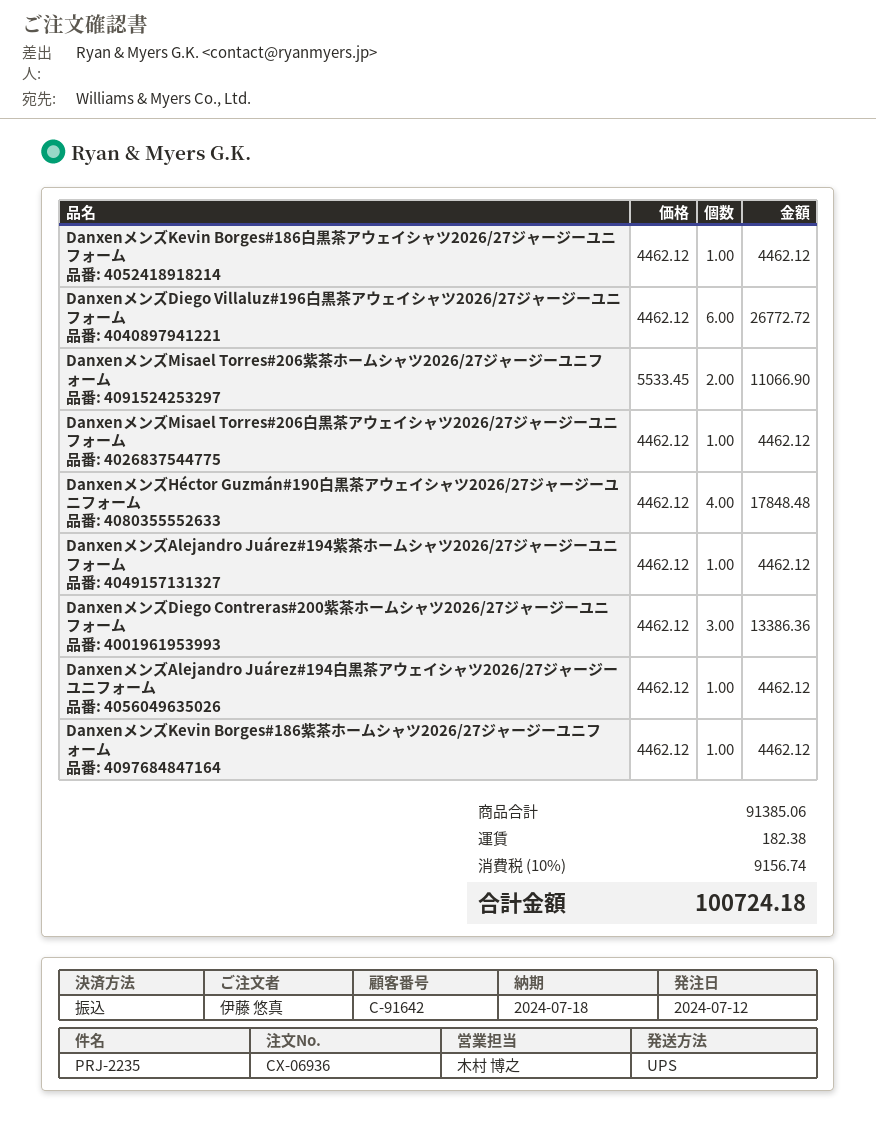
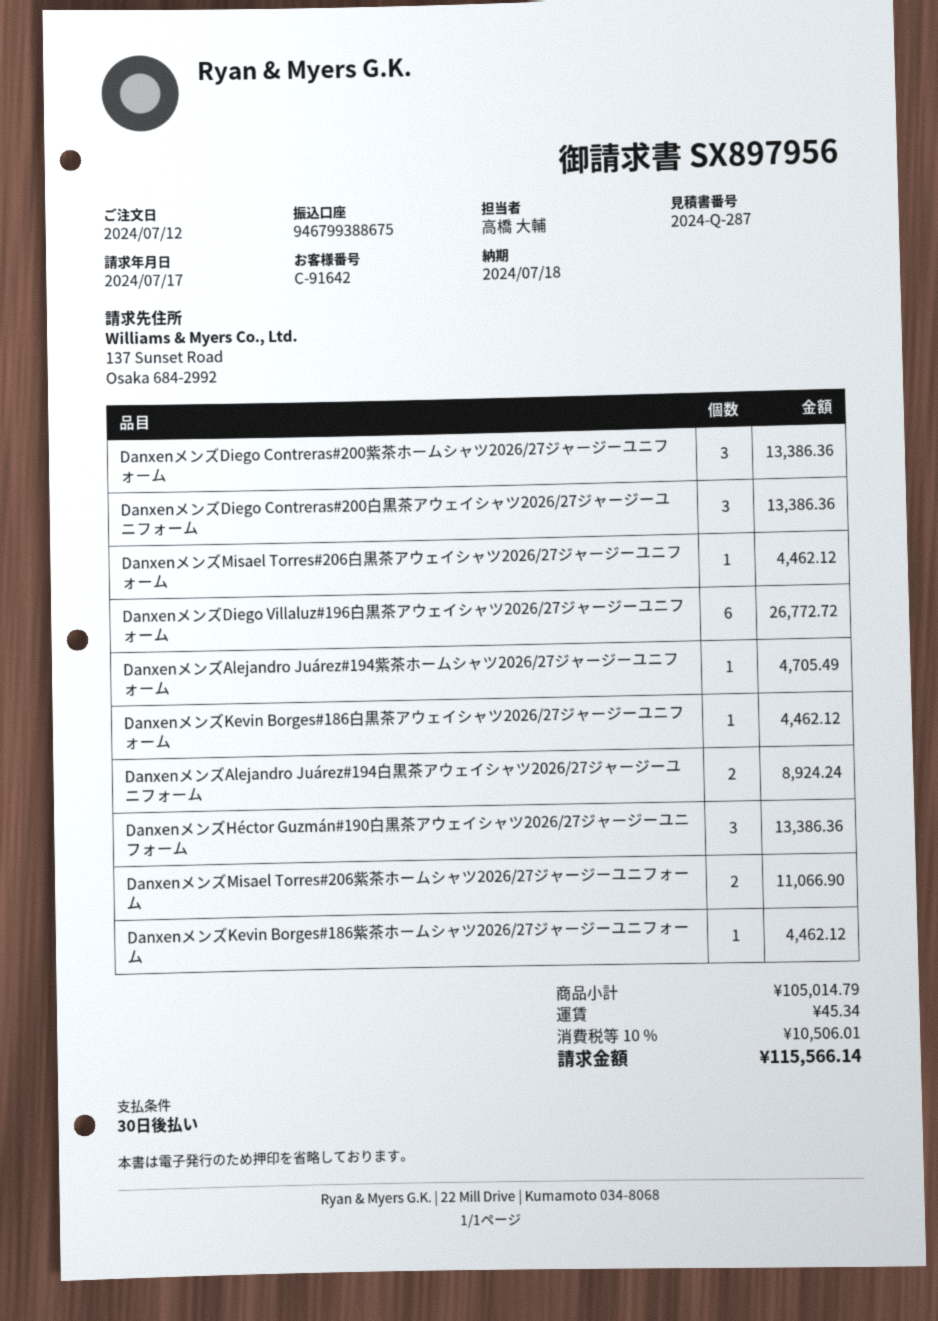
sales rep: 木村 博之 -> 高橋 大輔
DanxenメンズHéctor Guzmán#190白黒茶アウェイシャツ2026/27ジャージーユニフォーム: 4 for 17848.48 -> 3 for 13386.36
DanxenメンズAlejandro Juárez#194紫茶ホームシャツ2026/27ジャージーユニフォーム: 1 for 4462.12 -> 1 for 4705.49
DanxenメンズAlejandro Juárez#194白黒茶アウェイシャツ2026/27ジャージーユニフォーム: 1 for 4462.12 -> 2 for 8924.24
DanxenメンズDiego Contreras#200白黒茶アウェイシャツ2026/27ジャージーユニフォーム: none -> 3 for 13386.36
subtotal: 91385.06 -> 105014.79
shipping: 182.38 -> 45.34
tax: 10% = 9156.74 -> 10% = 10506.01
total: 100724.18 -> 115566.14

